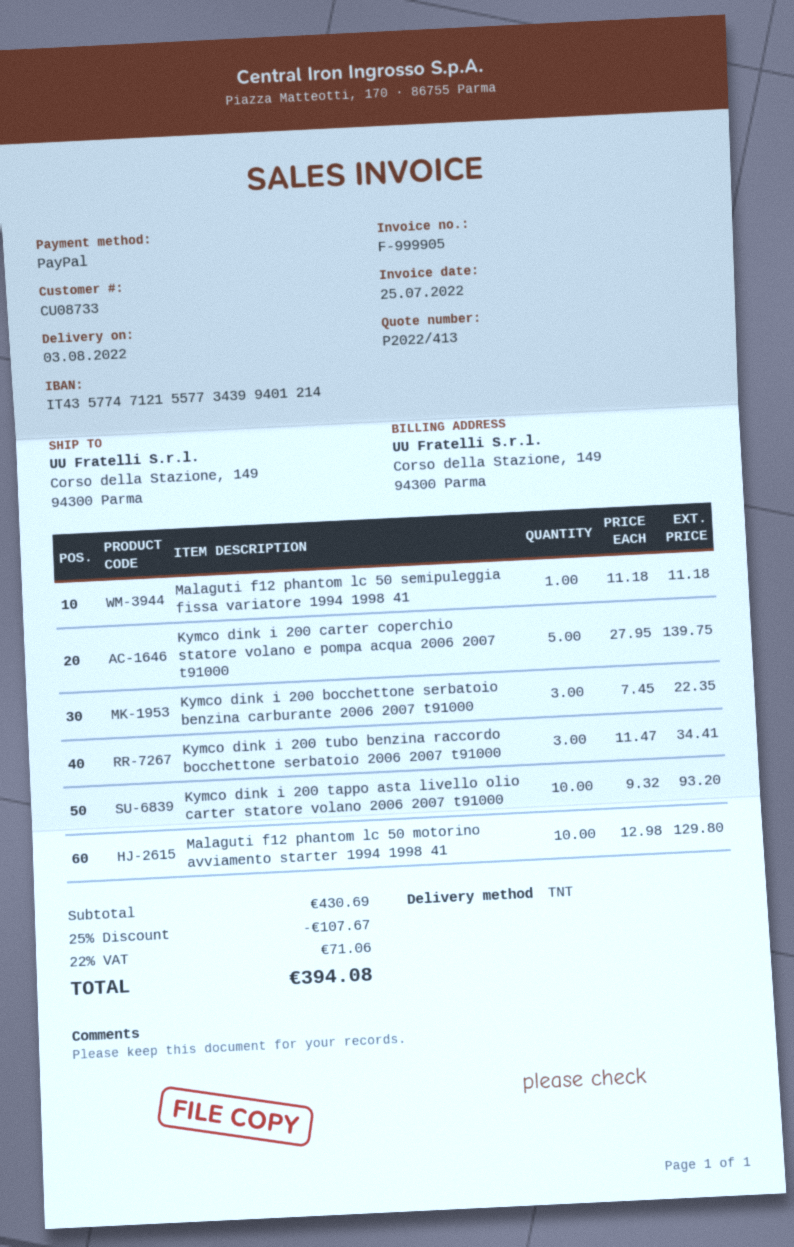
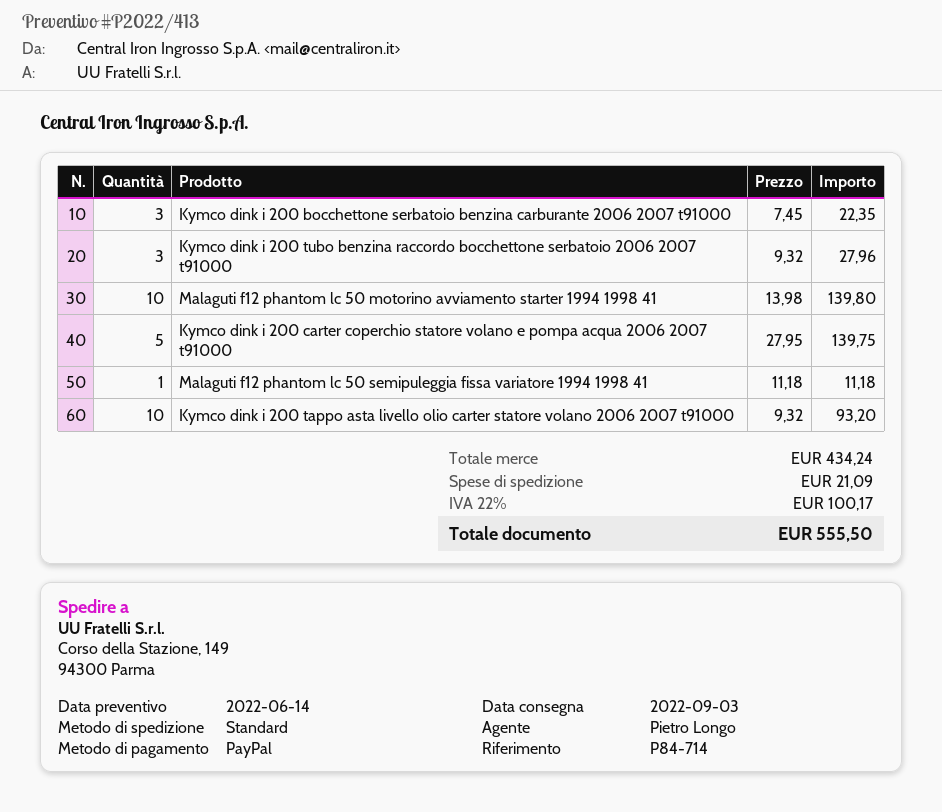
delivery date: 2022-08-03 -> 2022-09-03
shipping method: TNT -> standard
Kymco dink i 200 tubo benzina raccordo bocchettone serbatoio 2006 2007 t91000: 3 x 11.47 = 34.41 -> 3 x 9.32 = 27.96
Malaguti f12 phantom lc 50 motorino avviamento starter 1994 1998 41: 10 x 12.98 = 129.80 -> 10 x 13.98 = 139.80
subtotal: 430.69 -> 434.24
discount: 25% = 107.67 -> none
shipping: none -> 21.09
tax: 22% = 71.06 -> 22% = 100.17
total: 394.08 -> 555.50

